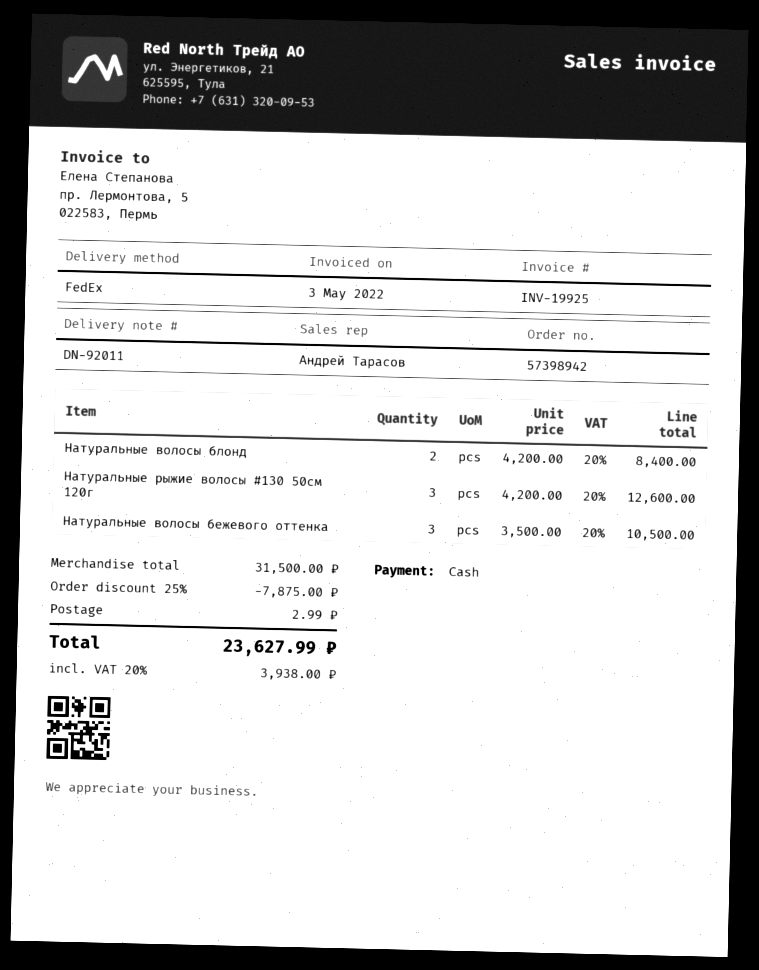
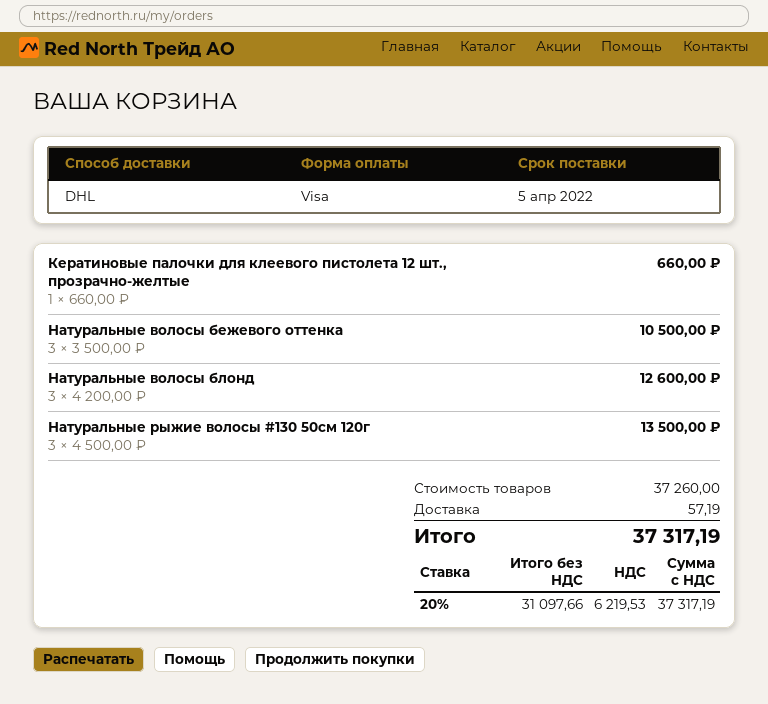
payment method: cash -> Visa
shipping method: FedEx -> DHL
Натуральные волосы блонд: 2 x 4200.00 = 8400.00 -> 3 x 4200.00 = 12600.00
Натуральные рыжие волосы #130 50см 120г: 3 x 4200.00 = 12600.00 -> 3 x 4500.00 = 13500.00
Кератиновые палочки для клеевого пистолета 12 шт., прозрачно-желтые: none -> 1 x 660.00 = 660.00
subtotal: 31500.00 -> 37260.00
discount: 25% = 7875.00 -> none
shipping: 2.99 -> 57.19
tax: 20% = 3938.00 -> 20% = 6219.53
total: 23627.99 -> 37317.19

